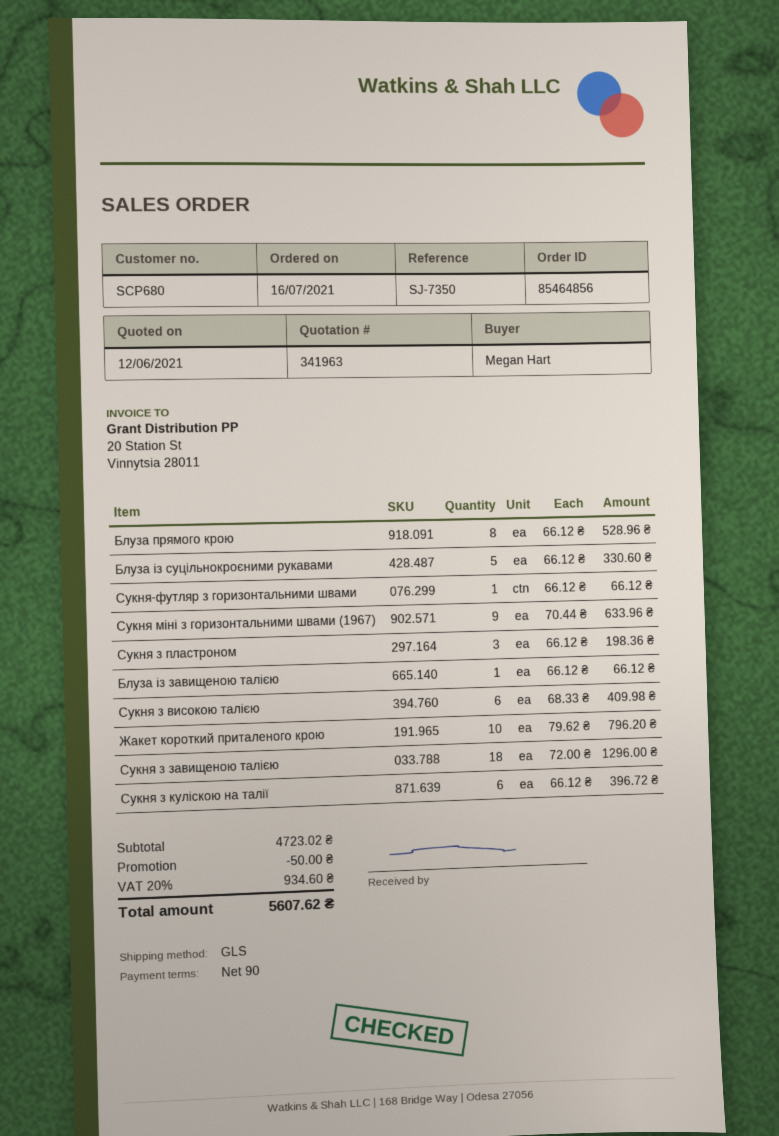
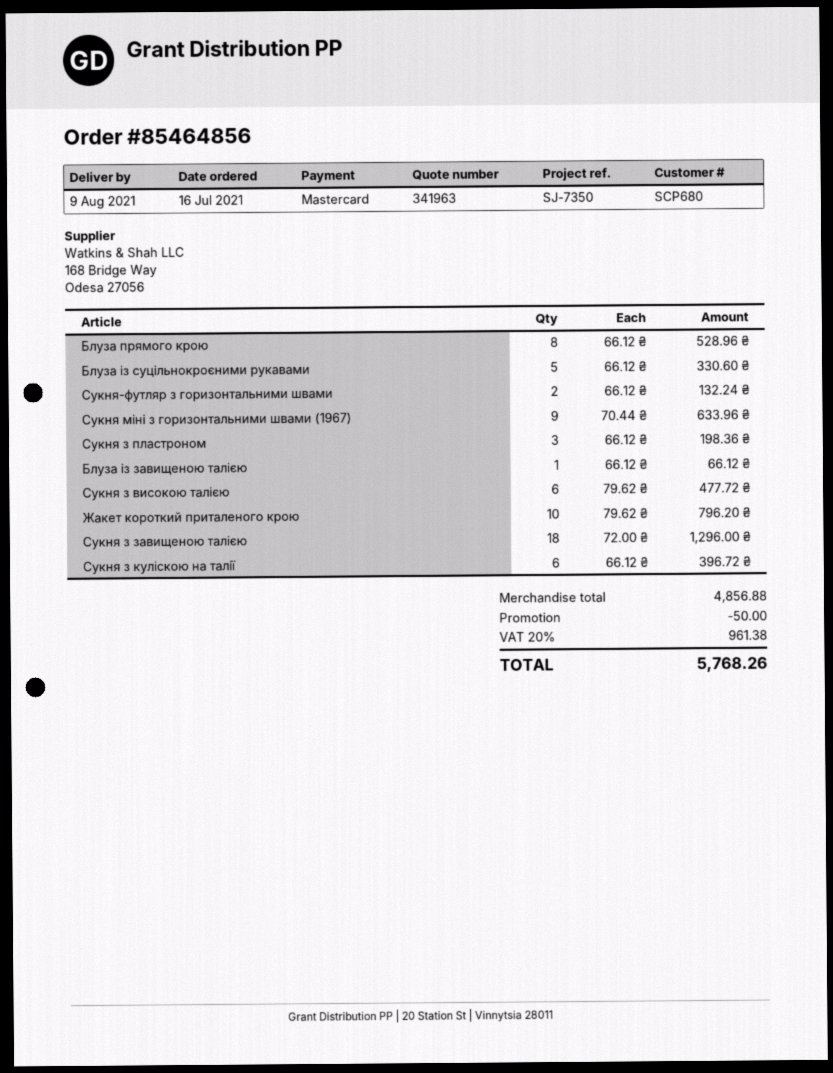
Сукня-футляр з горизонтальними швами: 1 x 66.12 = 66.12 -> 2 x 66.12 = 132.24
Сукня з високою талією: 6 x 68.33 = 409.98 -> 6 x 79.62 = 477.72
subtotal: 4723.02 -> 4856.88
tax: 20% = 934.60 -> 20% = 961.38
total: 5607.62 -> 5768.26

